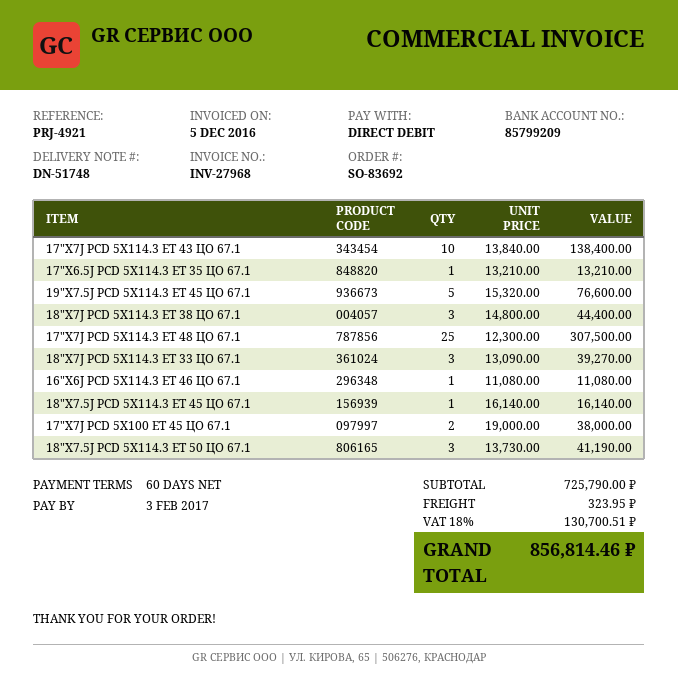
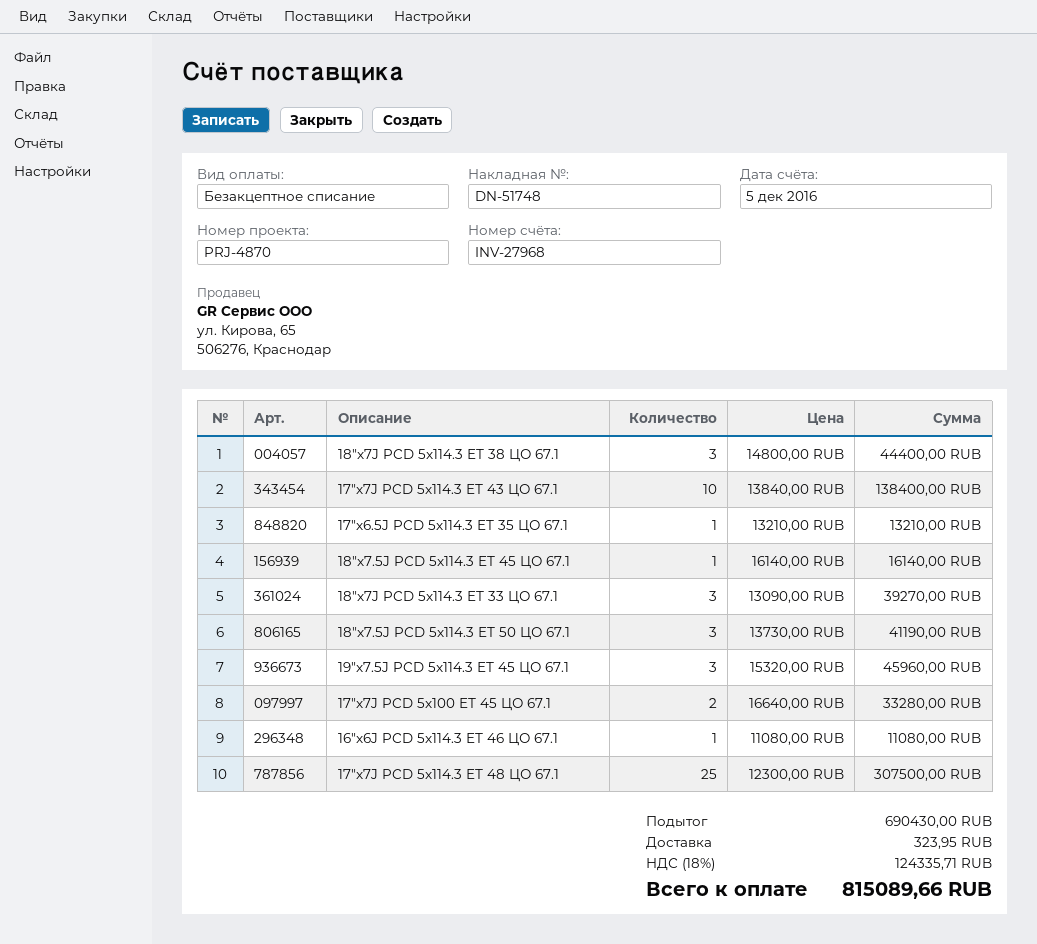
reference: PRJ-4921 -> PRJ-4870
19"X7.5J PCD 5X114.3 ЕТ 45 ЦО 67.1: 5 x 15320.00 = 76600.00 -> 3 x 15320.00 = 45960.00
17"X7J PCD 5X100 ЕТ 45 ЦО 67.1: 2 x 19000.00 = 38000.00 -> 2 x 16640.00 = 33280.00
subtotal: 725790.00 -> 690430.00
tax: 18% = 130700.51 -> 18% = 124335.71
total: 856814.46 -> 815089.66

